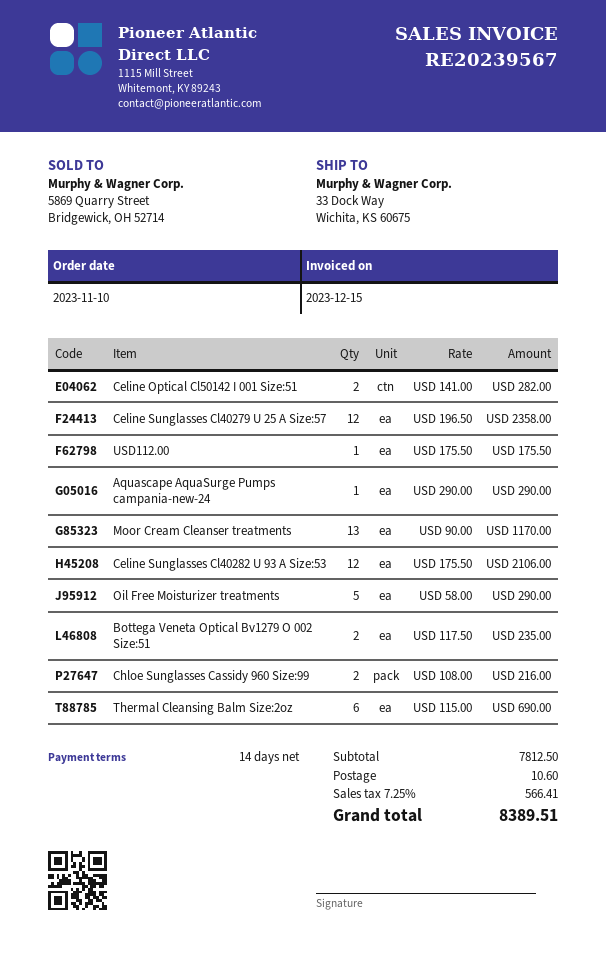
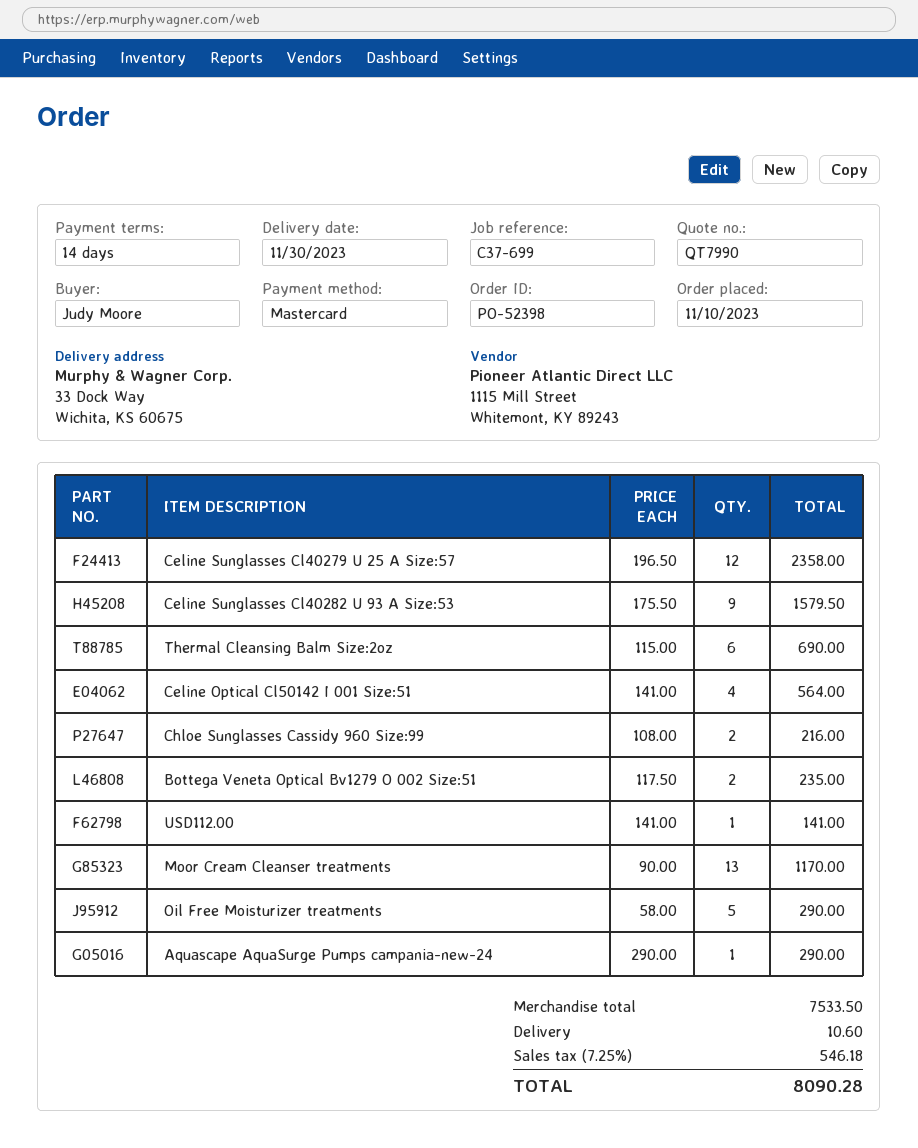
Celine Optical Cl50142 I 001 Size:51: 2 x 141.00 = 282.00 -> 4 x 141.00 = 564.00
USD112.00: 1 x 175.50 = 175.50 -> 1 x 141.00 = 141.00
Celine Sunglasses Cl40282 U 93 A Size:53: 12 x 175.50 = 2106.00 -> 9 x 175.50 = 1579.50
subtotal: 7812.50 -> 7533.50
tax: 7.25% = 566.41 -> 7.25% = 546.18
total: 8389.51 -> 8090.28

